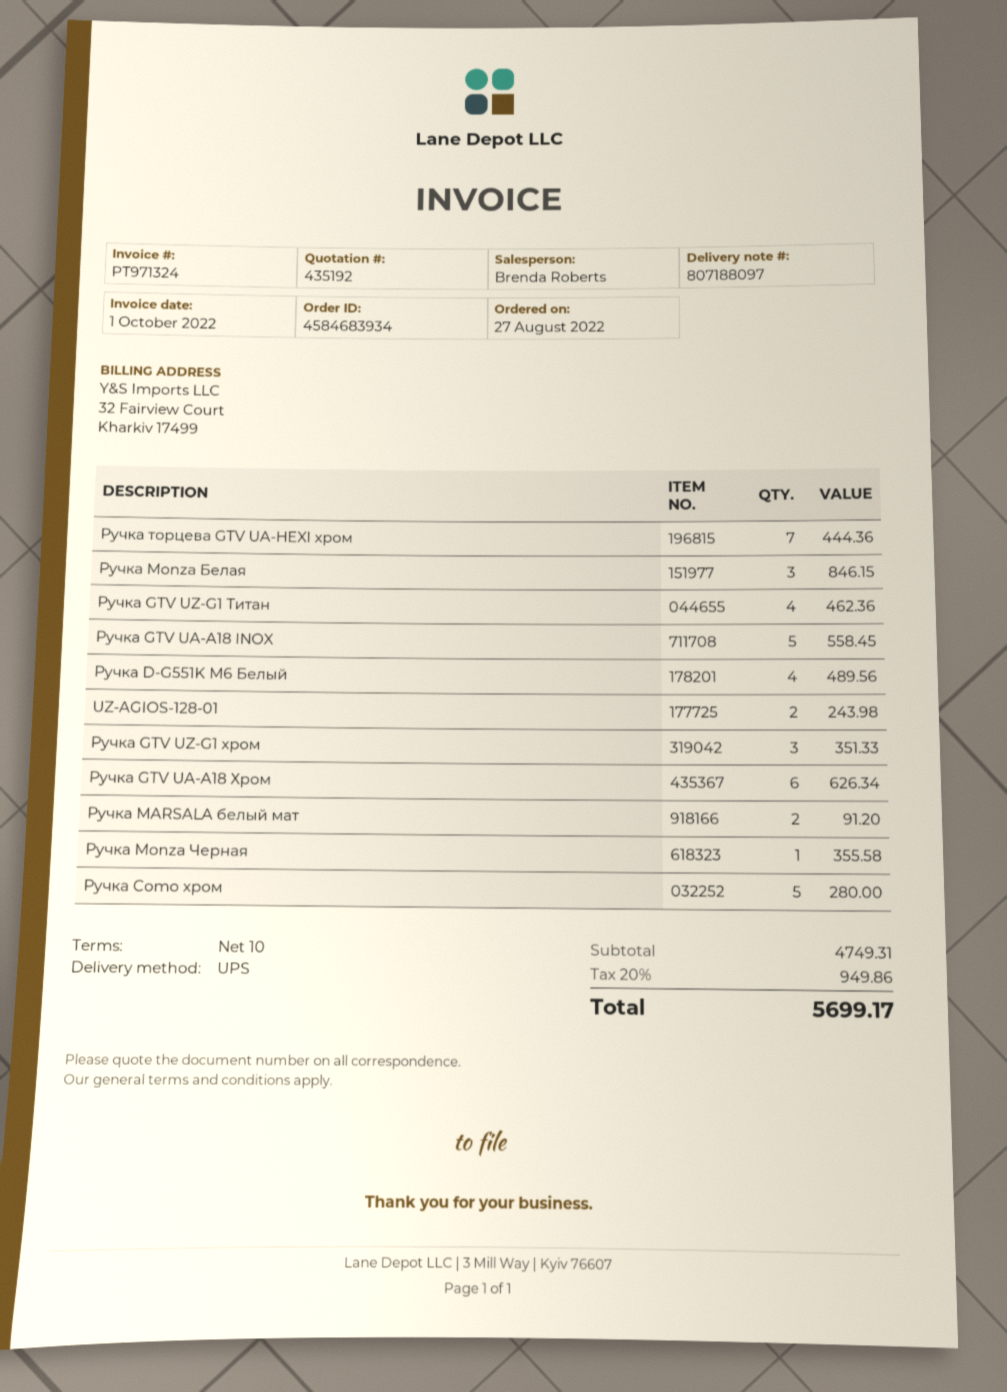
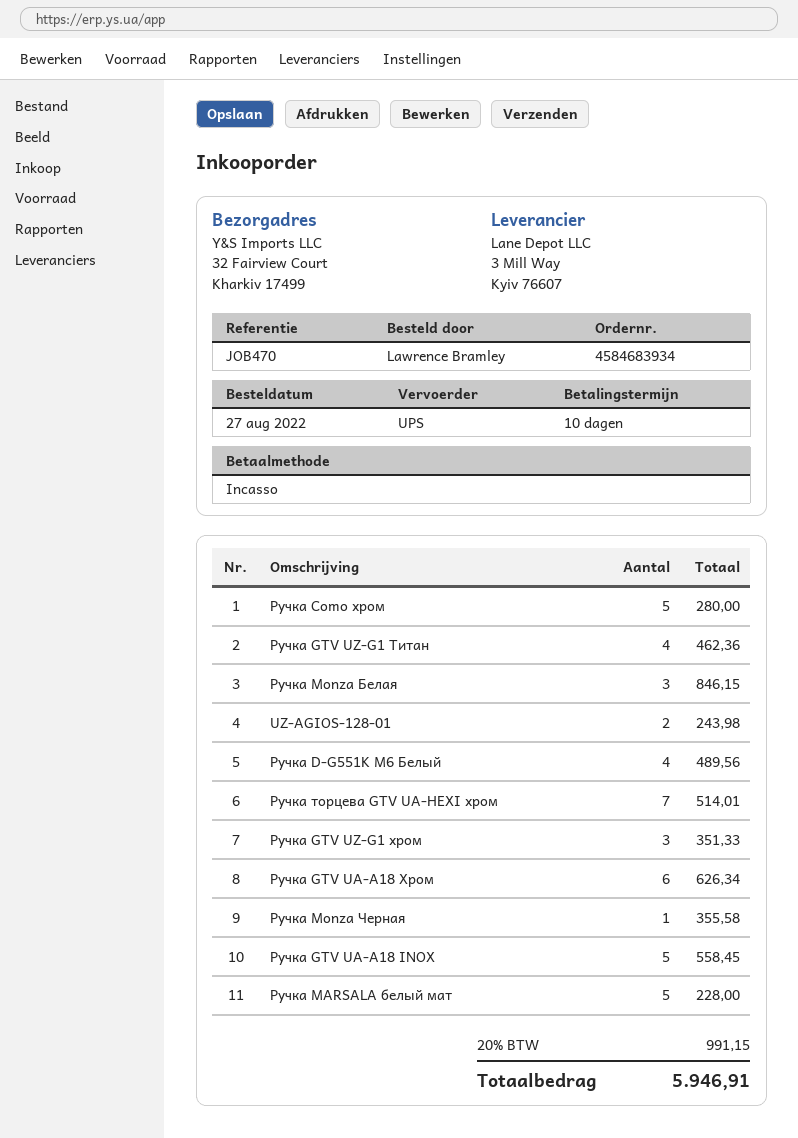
Ручка торцева GTV UA-HEXI хром: 7 for 444.36 -> 7 for 514.01
Ручка MARSALA белый мат: 2 for 91.20 -> 5 for 228.00
tax: 20% = 949.86 -> 20% = 991.15
total: 5699.17 -> 5946.91

